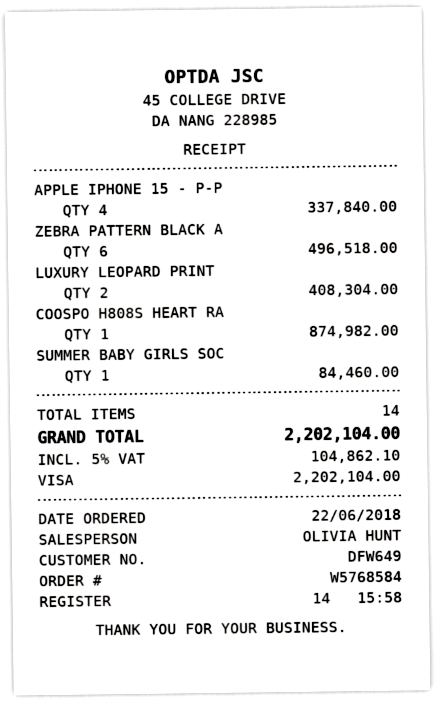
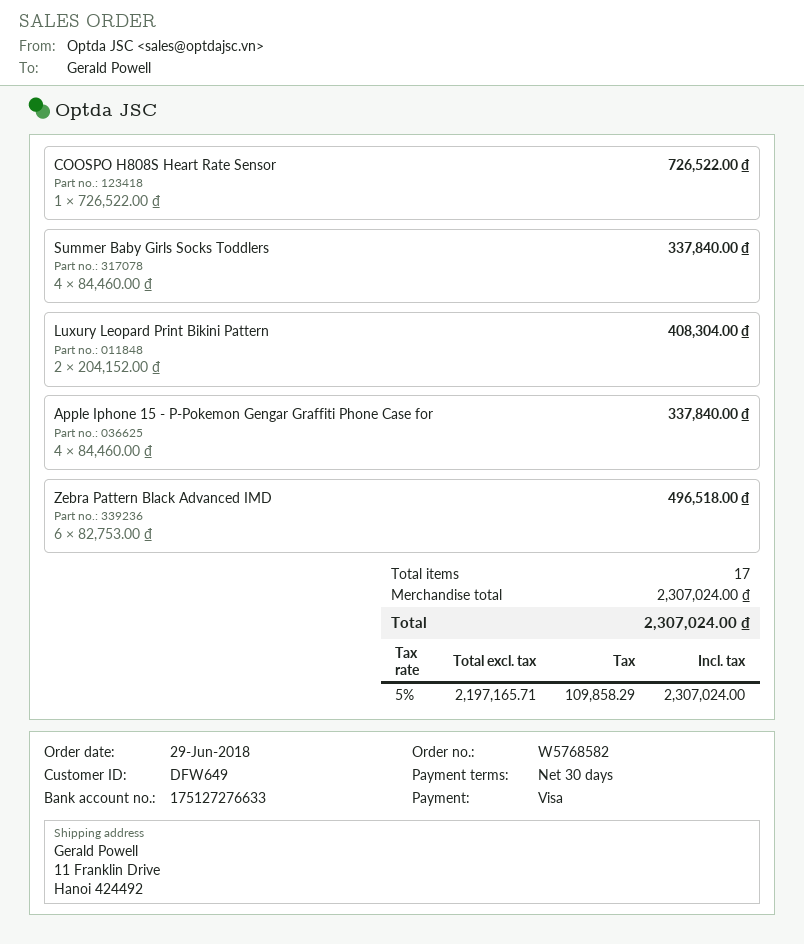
order number: W5768584 -> W5768582
order date: 2018-06-22 -> 2018-06-29
COOSPO H808S HEART RA: 1 for 874982.00 -> 1 for 726522.00
SUMMER BABY GIRLS SOC: 1 for 84460.00 -> 4 for 337840.00
total quantity: 14 -> 17
tax: 5% = 104862.10 -> 5% = 109858.29
total: 2202104.00 -> 2307024.00

